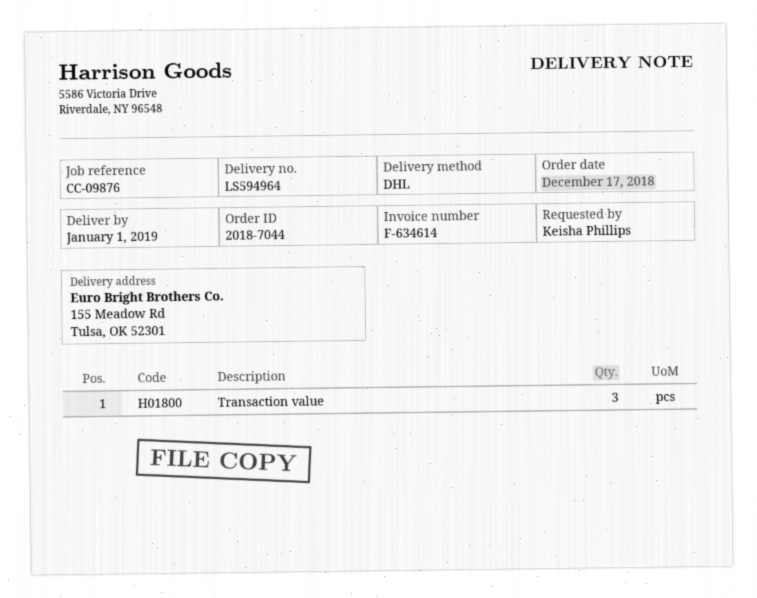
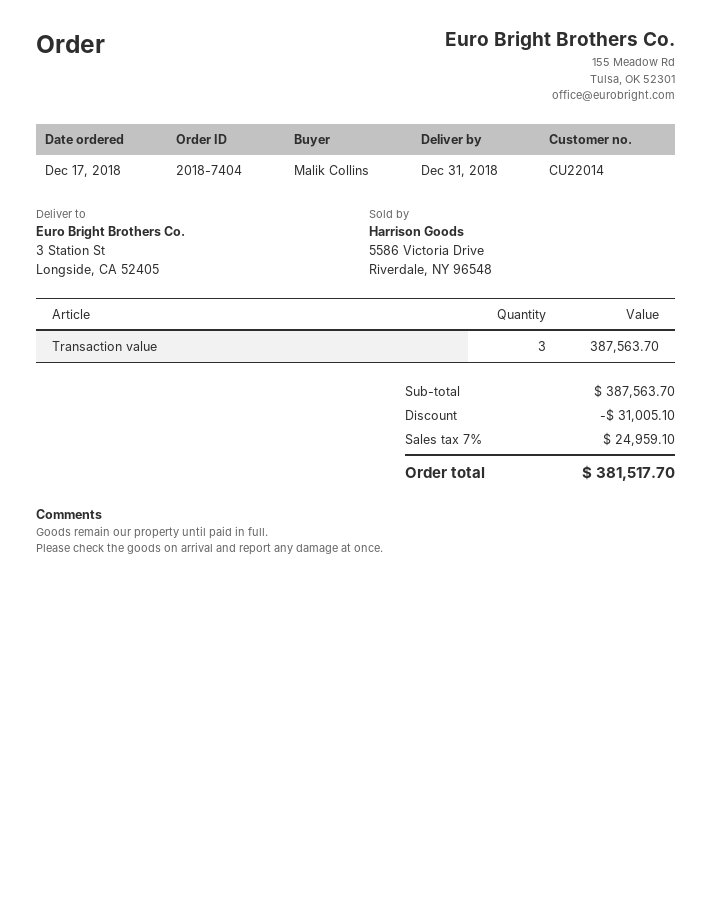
order number: 2018-7044 -> 2018-7404
delivery date: 2019-01-01 -> 2018-12-31
ordered by: Keisha Phillips -> Malik Collins
ship to: 155 Meadow Rd, Tulsa, OK 52301 -> 3 Station St, Longside, CA 52405

